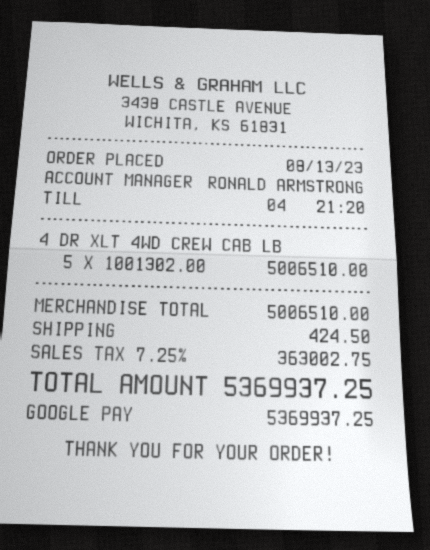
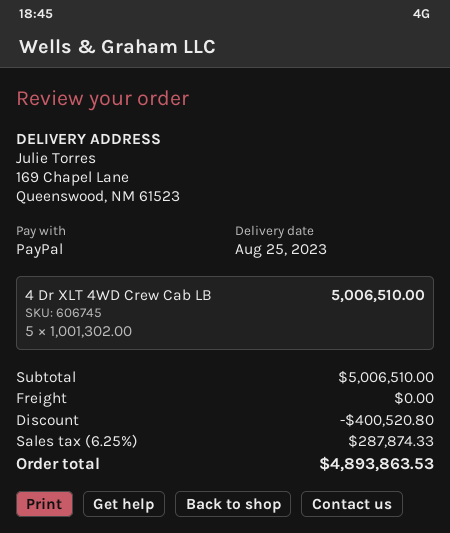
payment method: Google Pay -> PayPal
discount: none -> 400520.80
shipping: 424.50 -> 0.00
tax: 7.25% = 363002.75 -> 6.25% = 287874.33
total: 5369937.25 -> 4893863.53

